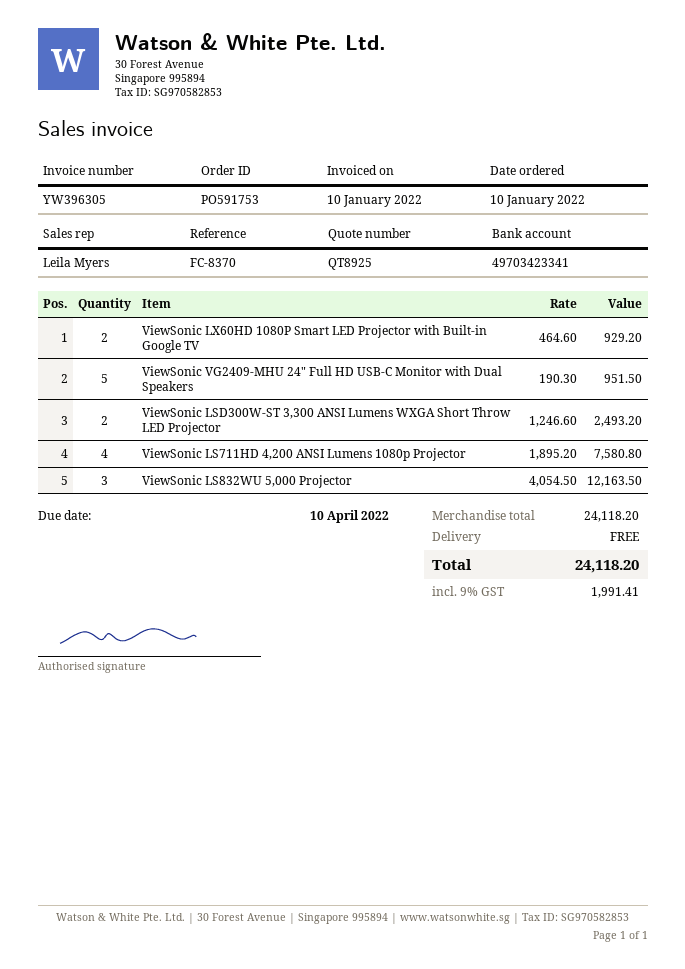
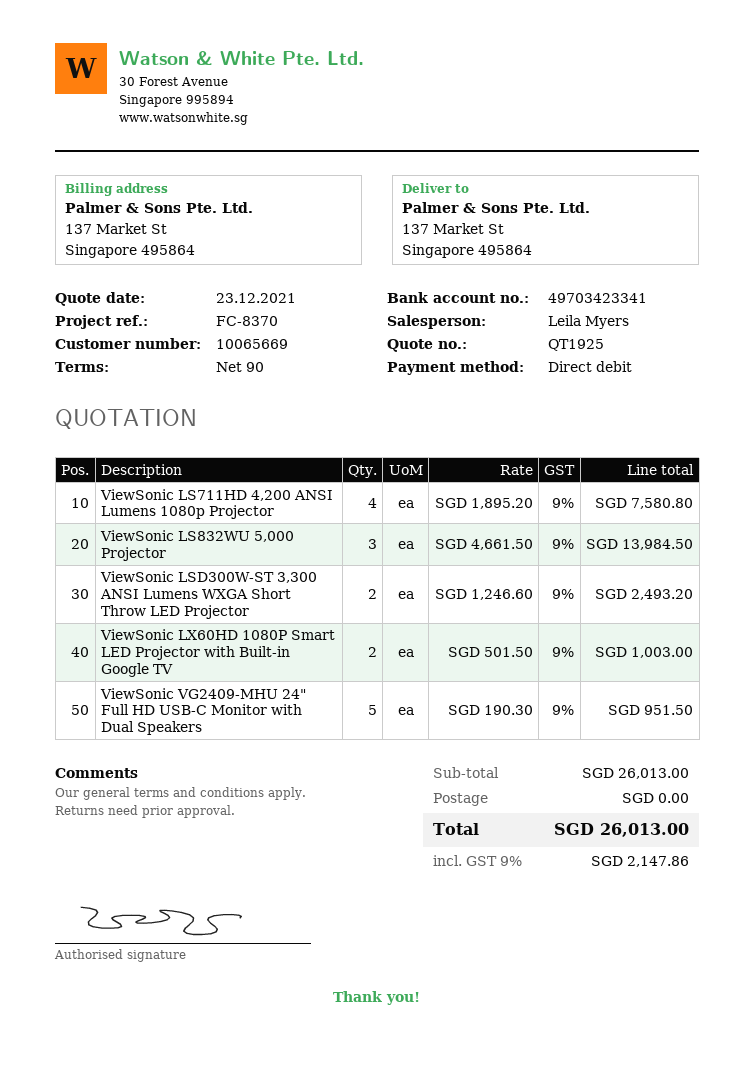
quote number: QT8925 -> QT1925
ViewSonic LX60HD 1080P Smart LED Projector with Built-in Google TV: 2 x 464.60 = 929.20 -> 2 x 501.50 = 1003.00
ViewSonic LS832WU 5,000 Projector: 3 x 4054.50 = 12163.50 -> 3 x 4661.50 = 13984.50
subtotal: 24118.20 -> 26013.00
tax: 9% = 1991.41 -> 9% = 2147.86
total: 24118.20 -> 26013.00

